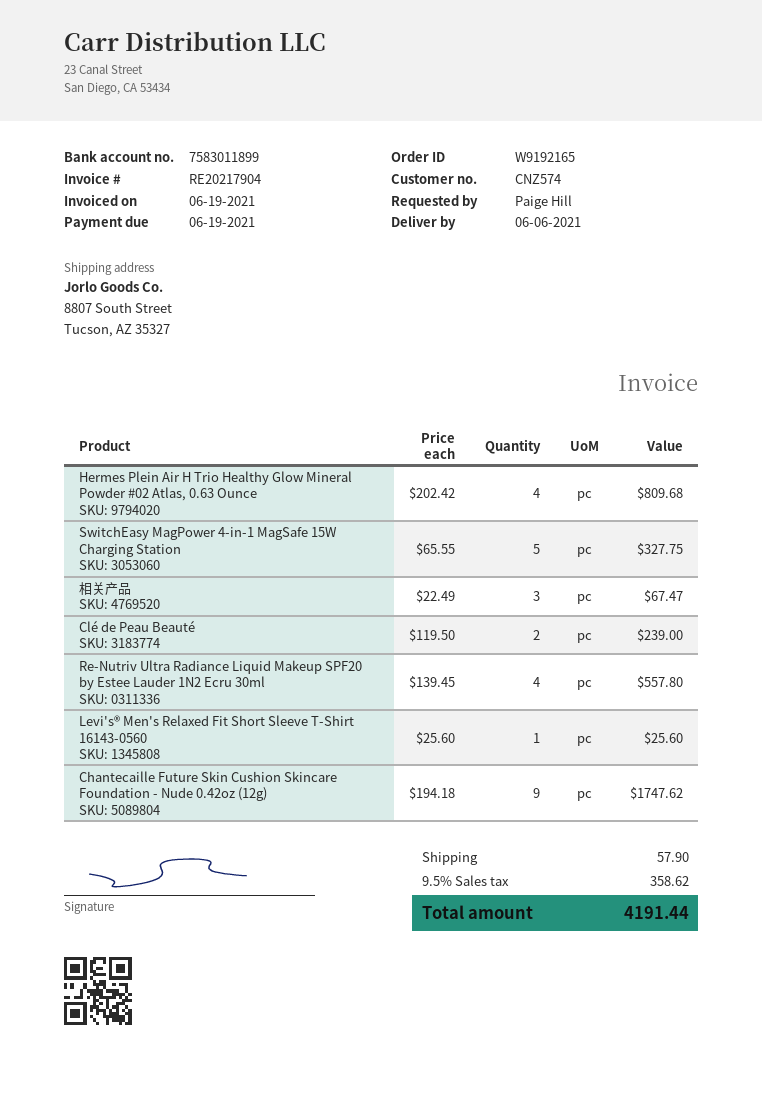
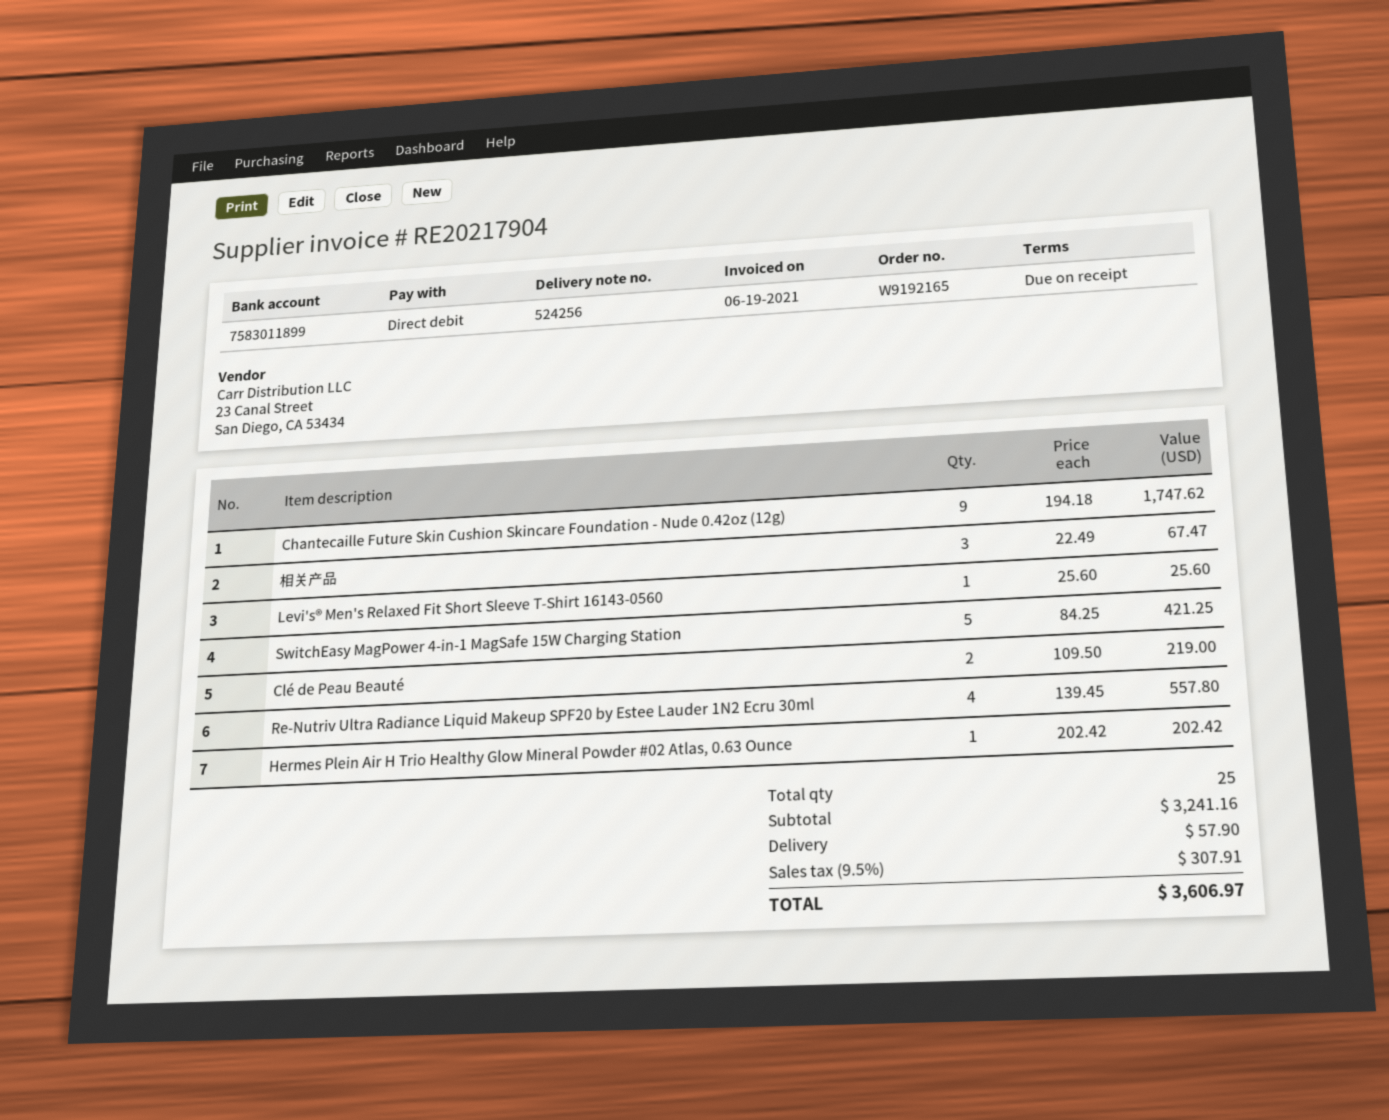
Hermes Plein Air H Trio Healthy Glow Mineral Powder #02 Atlas, 0.63 Ounce: 4 x 202.42 = 809.68 -> 1 x 202.42 = 202.42
SwitchEasy MagPower 4-in-1 MagSafe 15W Charging Station: 5 x 65.55 = 327.75 -> 5 x 84.25 = 421.25
Clé de Peau Beauté: 2 x 119.50 = 239.00 -> 2 x 109.50 = 219.00
tax: 9.5% = 358.62 -> 9.5% = 307.91
total: 4191.44 -> 3606.97

